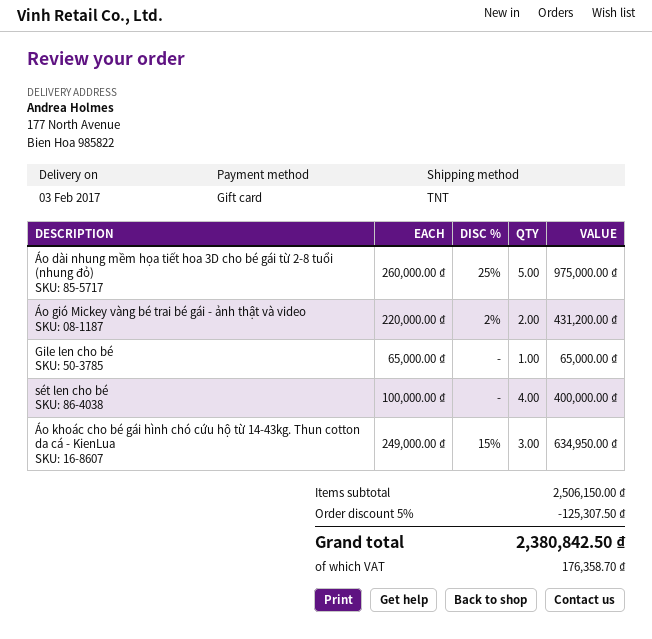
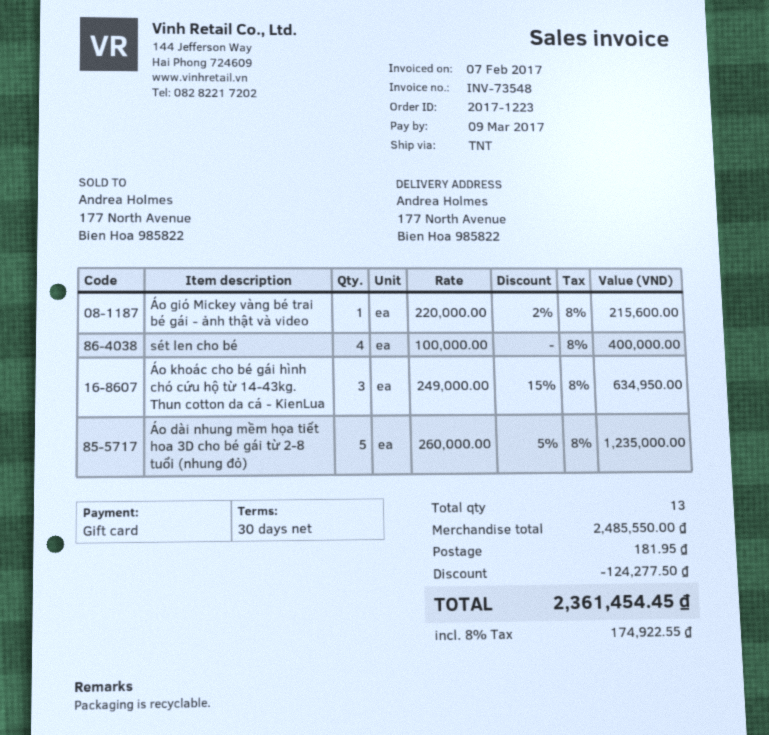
Áo dài nhung mềm họa tiết hoa 3D cho bé gái từ 2-8 tuổi (nhung đỏ): 5 x 260000.00 - 25% = 975000.00 -> 5 x 260000.00 - 5% = 1235000.00
Áo gió Mickey vàng bé trai bé gái - ảnh thật và video: 2 x 220000.00 - 2% = 431200.00 -> 1 x 220000.00 - 2% = 215600.00
Gile len cho bé: 1 x 65000.00 = 65000.00 -> none
subtotal: 2506150.00 -> 2485550.00
discount: 125307.50 -> 124277.50
shipping: none -> 181.95
tax: 176358.70 -> 174922.55
total: 2380842.50 -> 2361454.45

